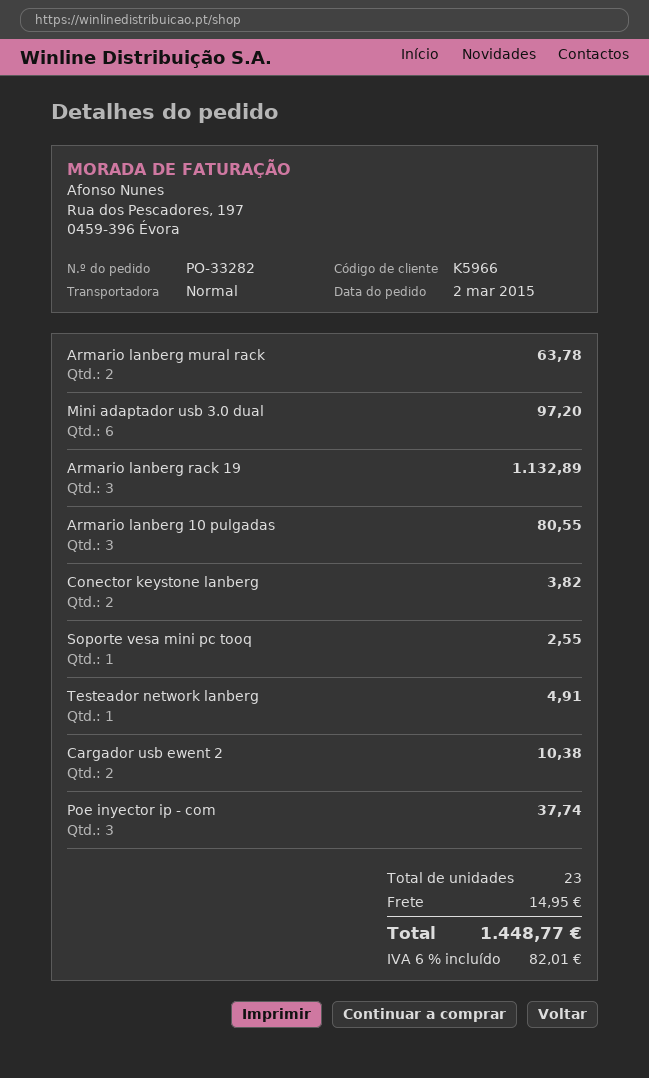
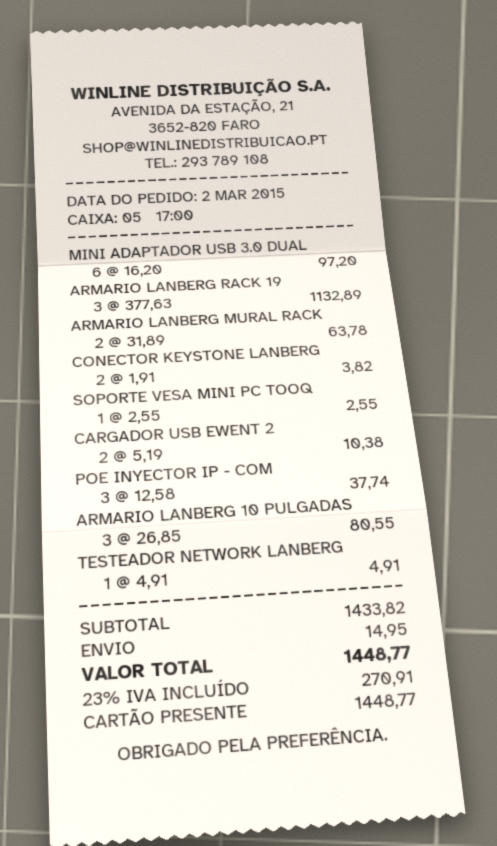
tax: 6% = 82.01 -> 23% = 270.91

